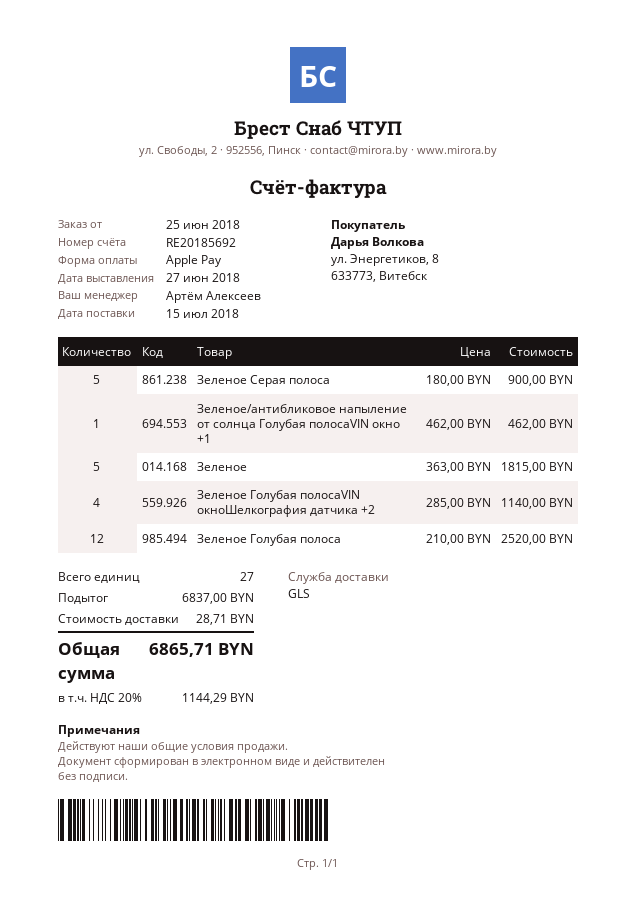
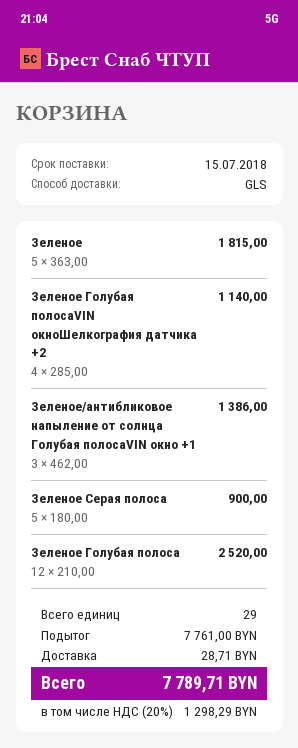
Зеленое/антибликовое напыление от солнца Голубая полосаVIN окно +1: 1 x 462.00 = 462.00 -> 3 x 462.00 = 1386.00
total quantity: 27 -> 29
subtotal: 6837.00 -> 7761.00
tax: 20% = 1144.29 -> 20% = 1298.29
total: 6865.71 -> 7789.71

